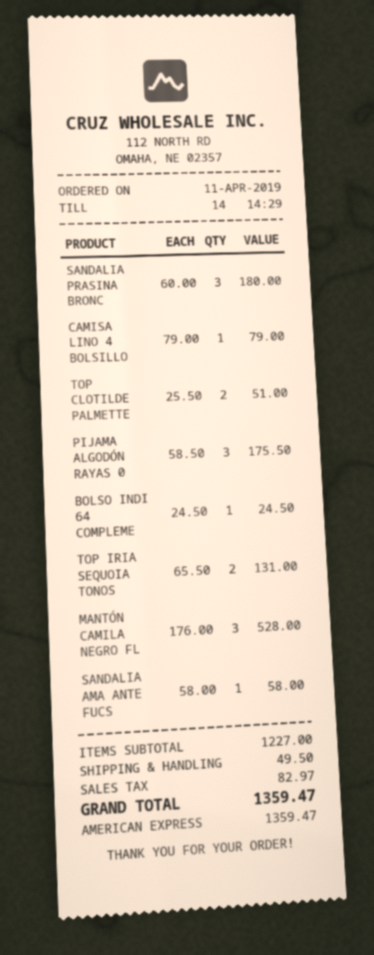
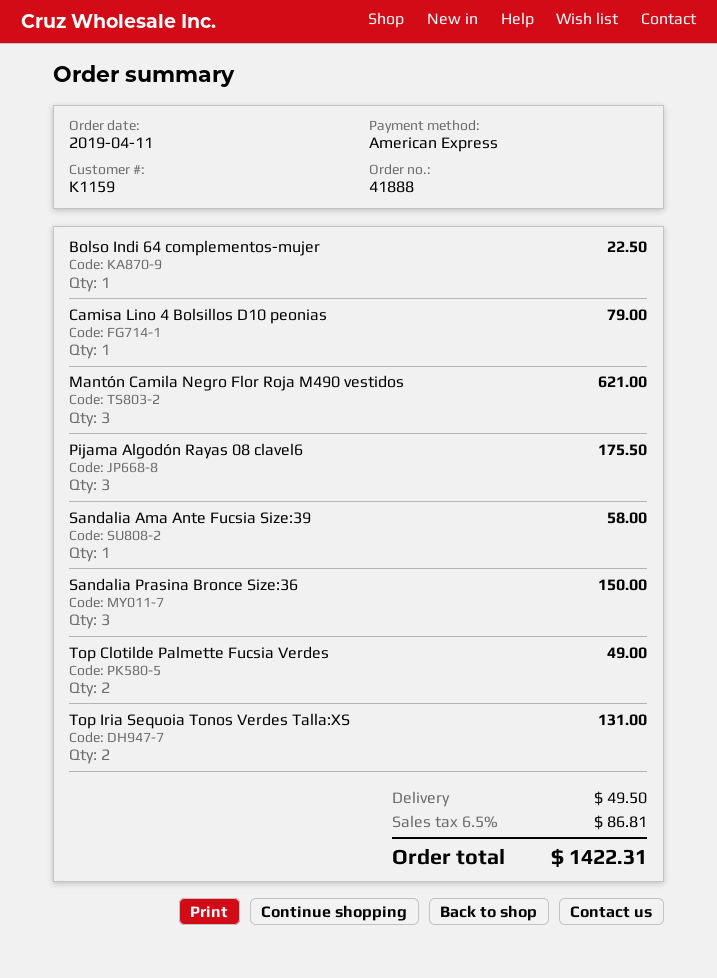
SANDALIA PRASINA BRONC: 3 for 180.00 -> 3 for 150.00
TOP CLOTILDE PALMETTE: 2 for 51.00 -> 2 for 49.00
BOLSO INDI 64 COMPLEME: 1 for 24.50 -> 1 for 22.50
MANTÓN CAMILA NEGRO FL: 3 for 528.00 -> 3 for 621.00
tax: 82.97 -> 86.81
total: 1359.47 -> 1422.31

